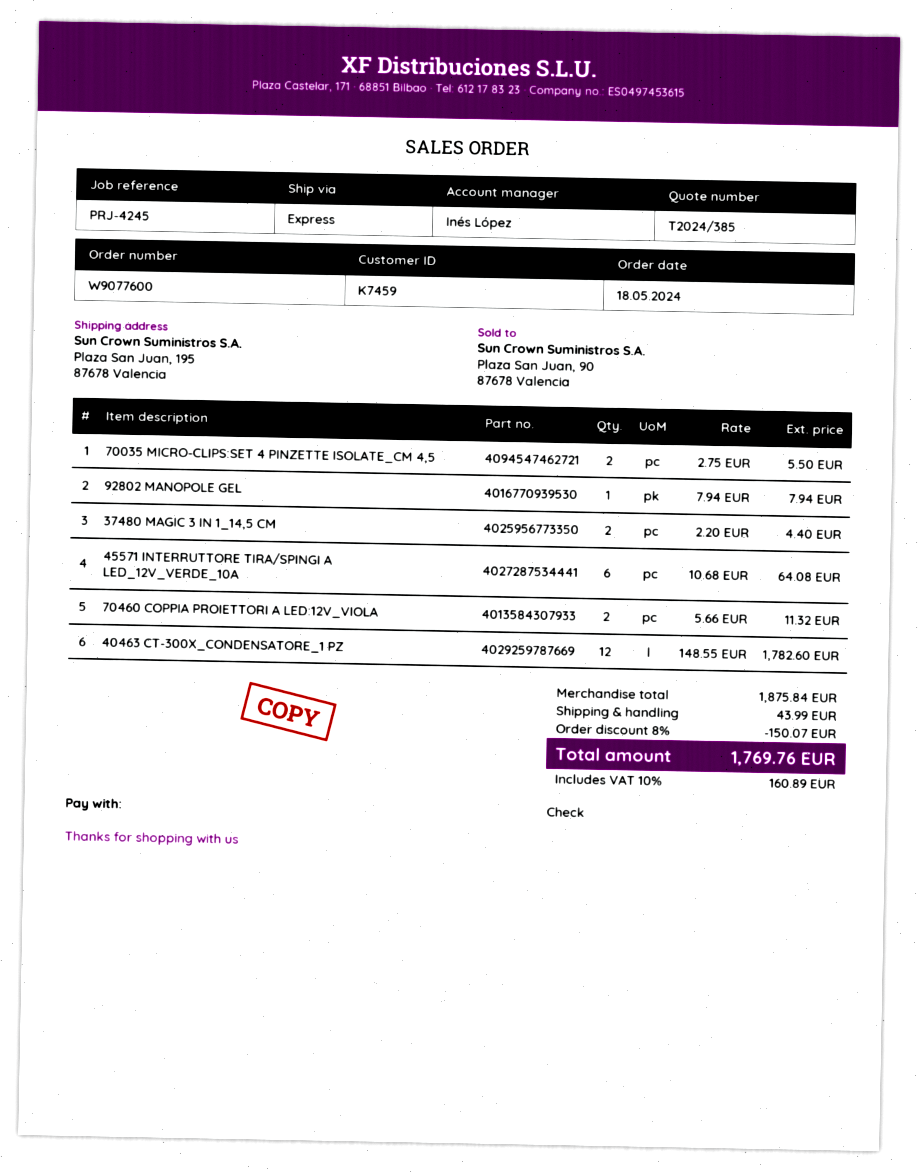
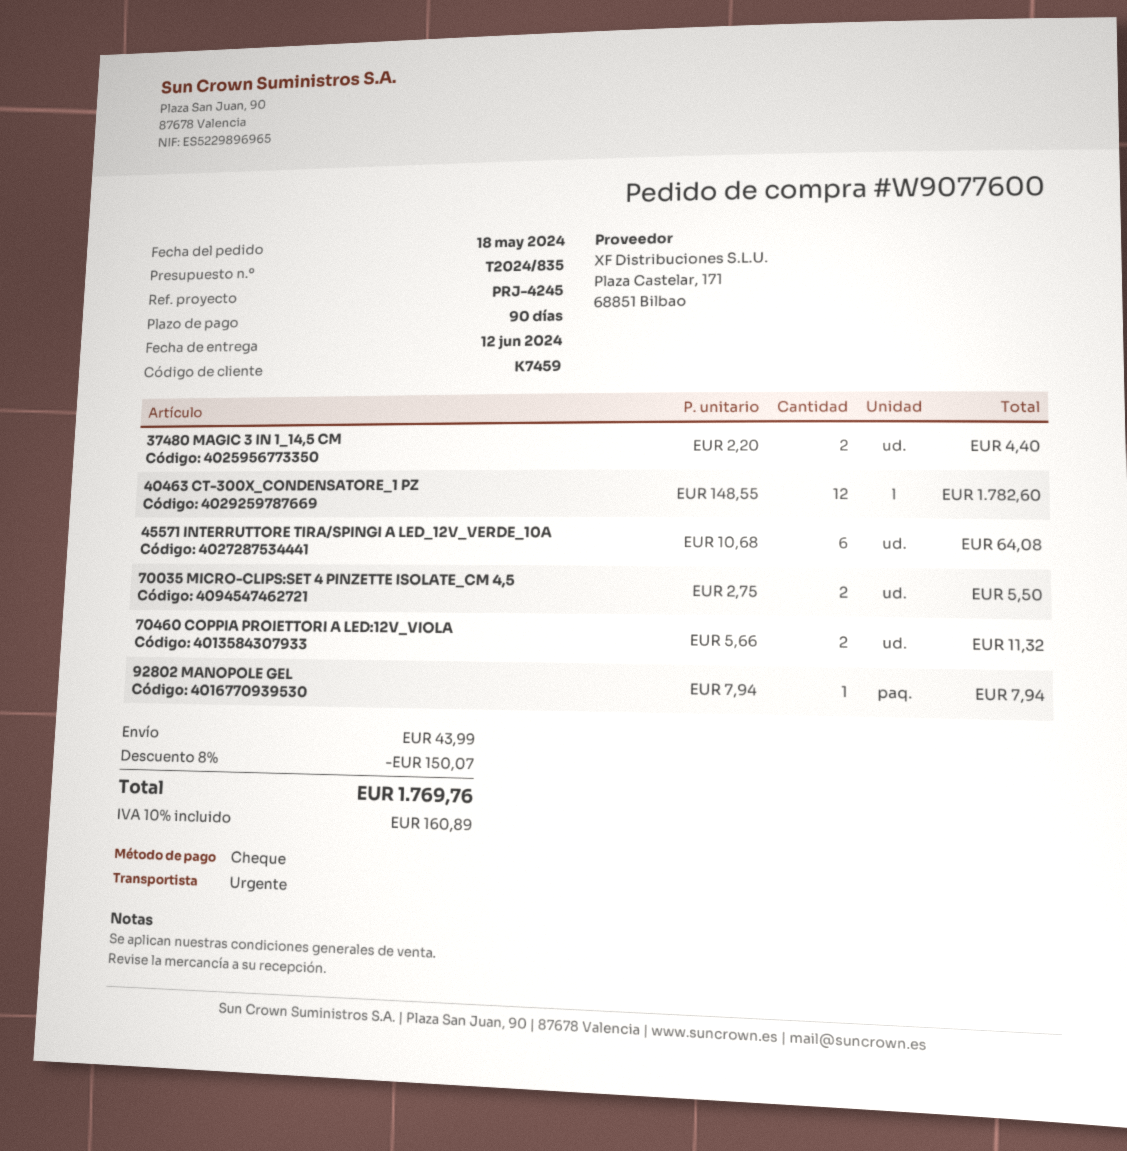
quote number: T2024/385 -> T2024/835

